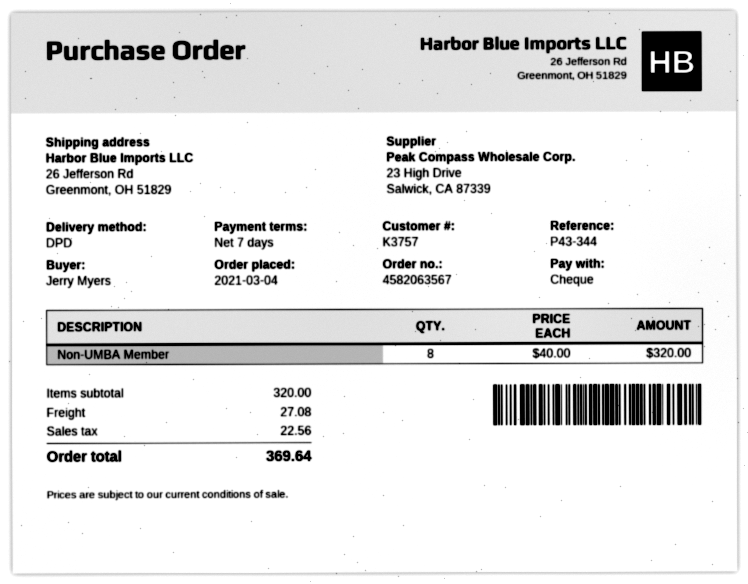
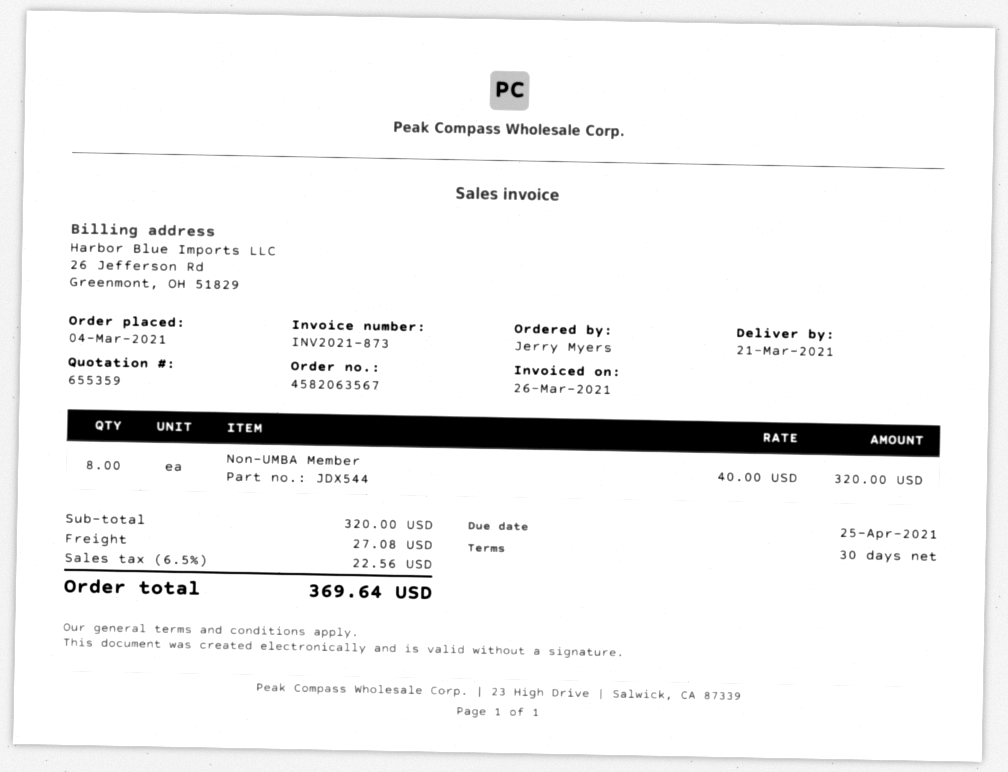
payment terms: 7 days -> 30 days

